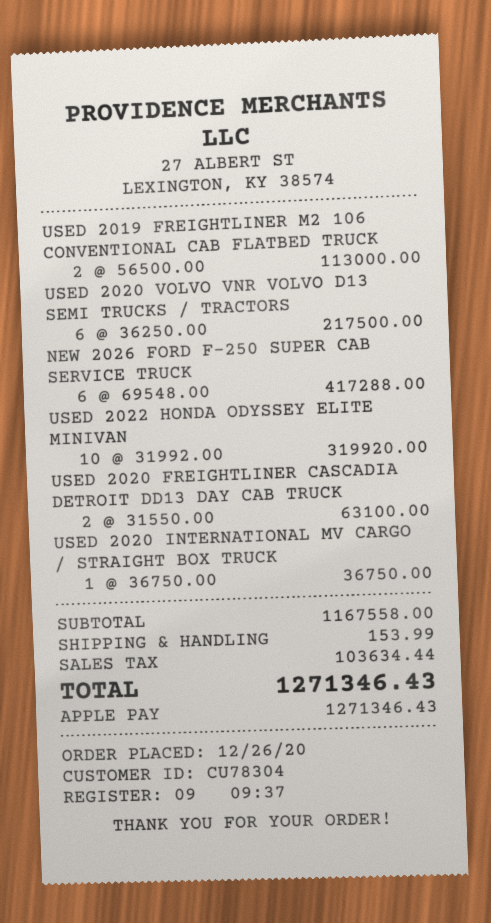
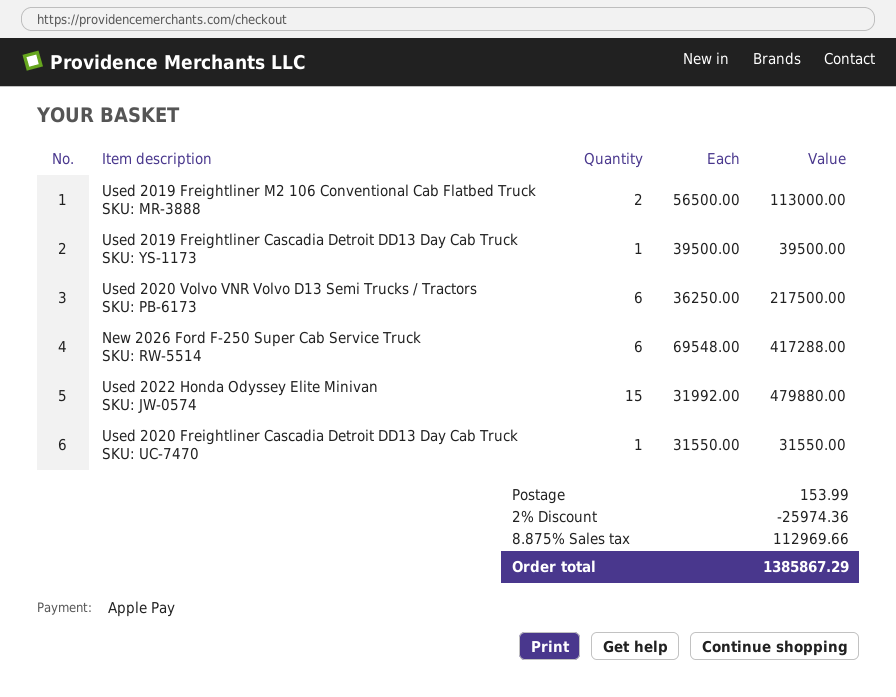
USED 2022 HONDA ODYSSEY ELITE MINIVAN: 10 x 31992.00 = 319920.00 -> 15 x 31992.00 = 479880.00
USED 2020 FREIGHTLINER CASCADIA DETROIT DD13 DAY CAB TRUCK: 2 x 31550.00 = 63100.00 -> 1 x 31550.00 = 31550.00
USED 2020 INTERNATIONAL MV CARGO / STRAIGHT BOX TRUCK: 1 x 36750.00 = 36750.00 -> none
Used 2019 Freightliner Cascadia Detroit DD13 Day Cab Truck: none -> 1 x 39500.00 = 39500.00
discount: none -> 2% = 25974.36
tax: 103634.44 -> 112969.66
total: 1271346.43 -> 1385867.29

